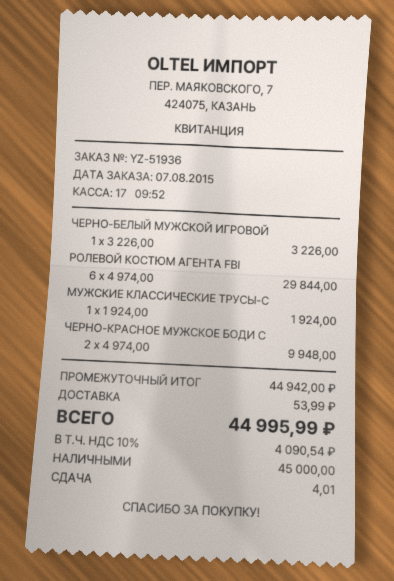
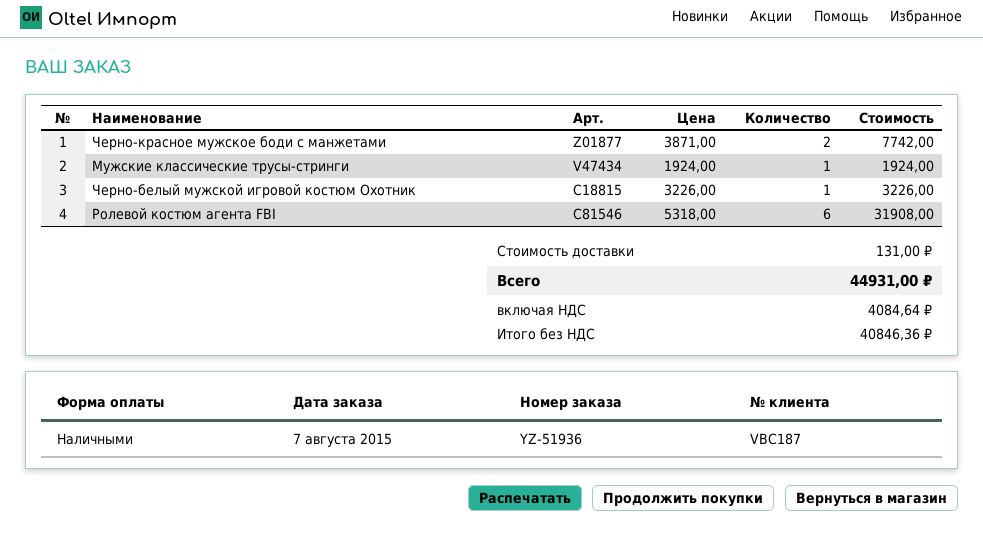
РОЛЕВОЙ КОСТЮМ АГЕНТА FBI: 6 x 4974.00 = 29844.00 -> 6 x 5318.00 = 31908.00
ЧЕРНО-КРАСНОЕ МУЖСКОЕ БОДИ С: 2 x 4974.00 = 9948.00 -> 2 x 3871.00 = 7742.00
shipping: 53.99 -> 131.00
tax: 4090.54 -> 4084.64
total: 44995.99 -> 44931.00

